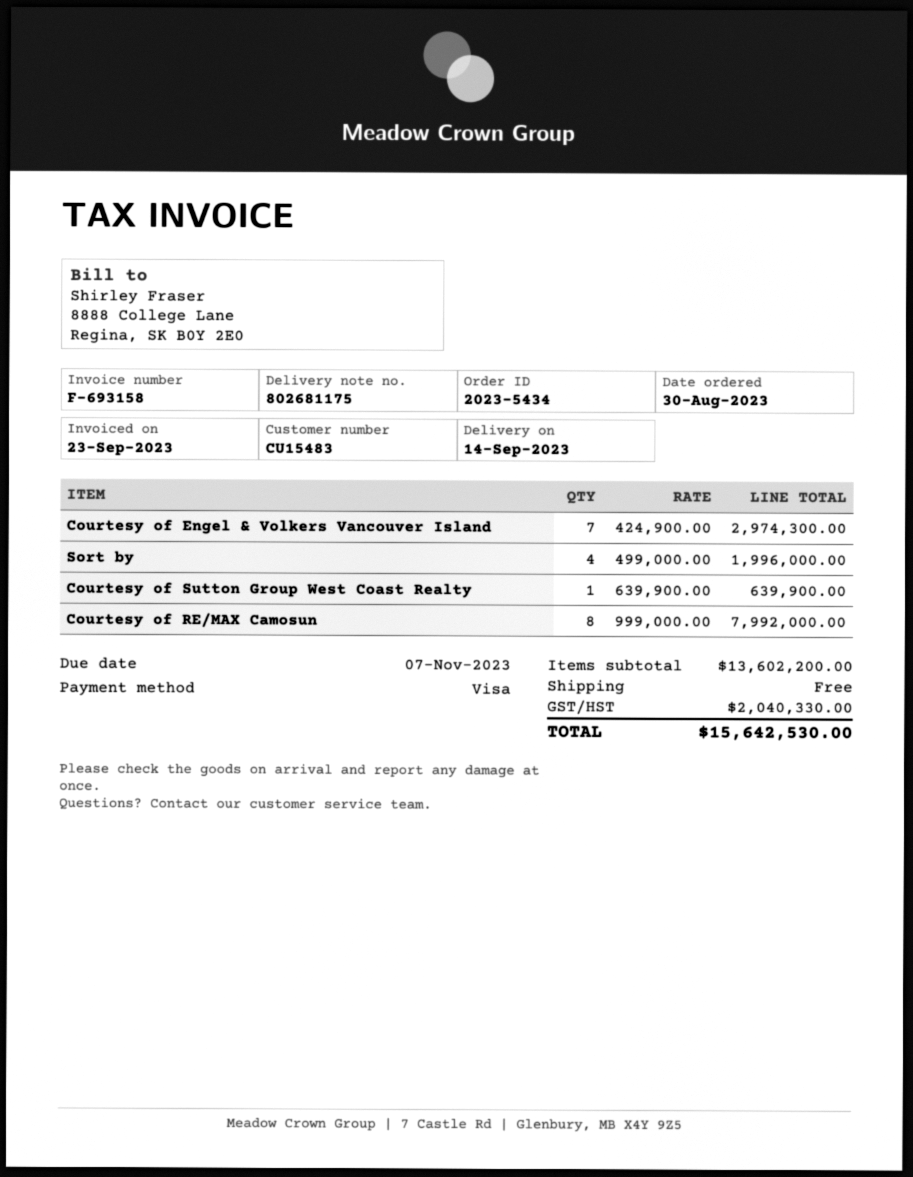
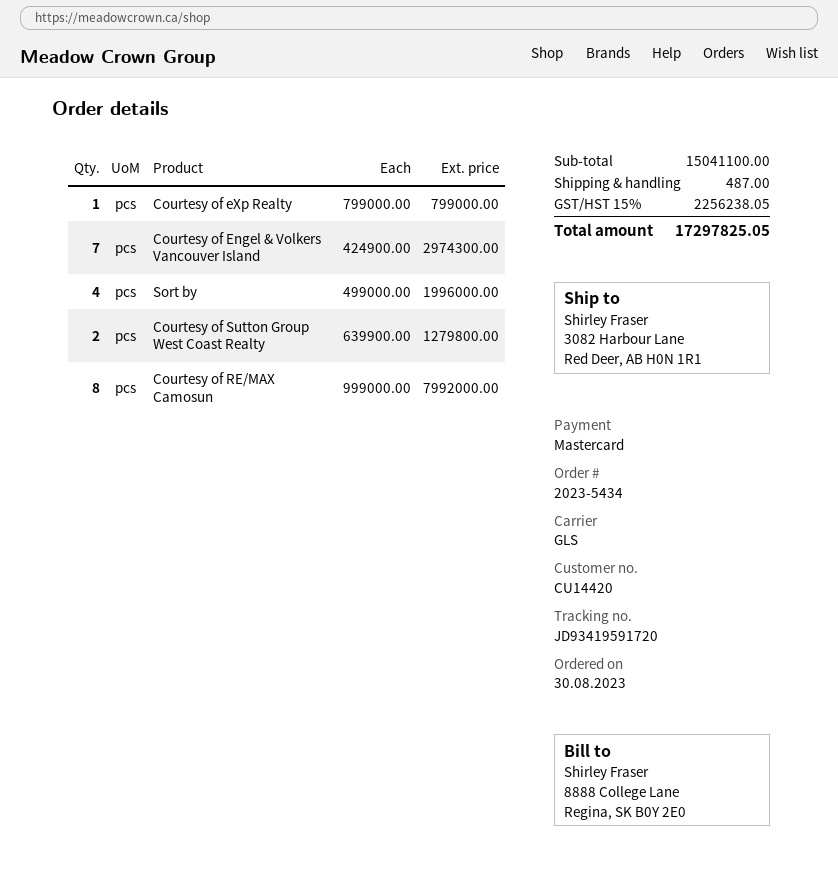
customer number: CU15483 -> CU14420
payment method: Visa -> Mastercard
Courtesy of Sutton Group West Coast Realty: 1 x 639900.00 = 639900.00 -> 2 x 639900.00 = 1279800.00
Courtesy of eXp Realty: none -> 1 x 799000.00 = 799000.00
subtotal: 13602200.00 -> 15041100.00
shipping: 0.00 -> 487.00
tax: 2040330.00 -> 2256238.05
total: 15642530.00 -> 17297825.05

